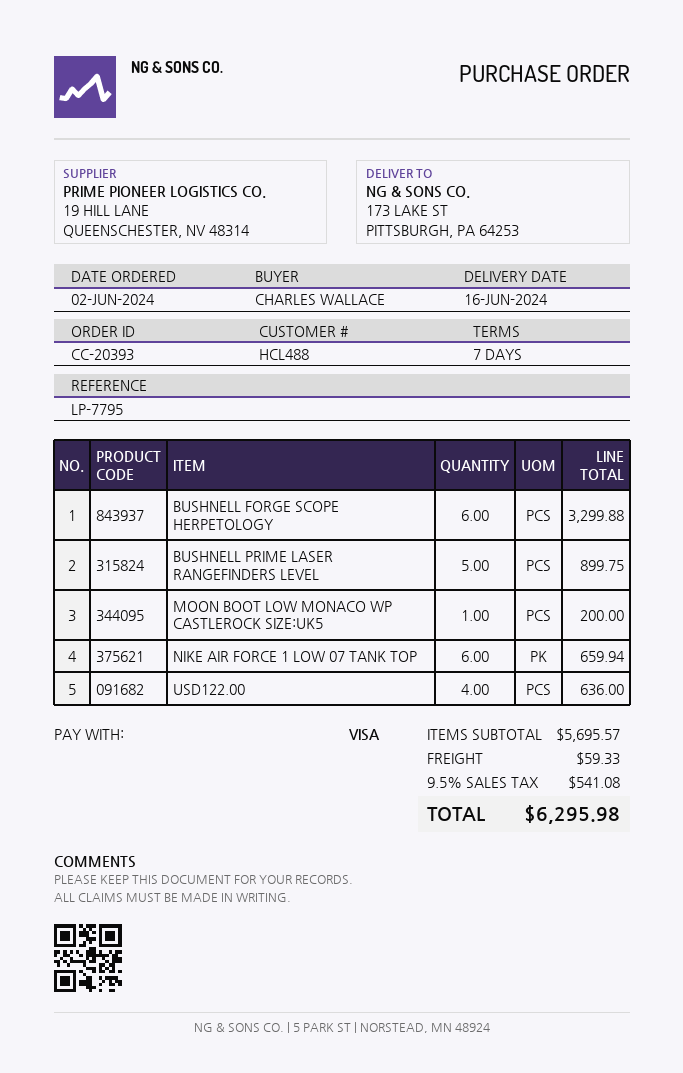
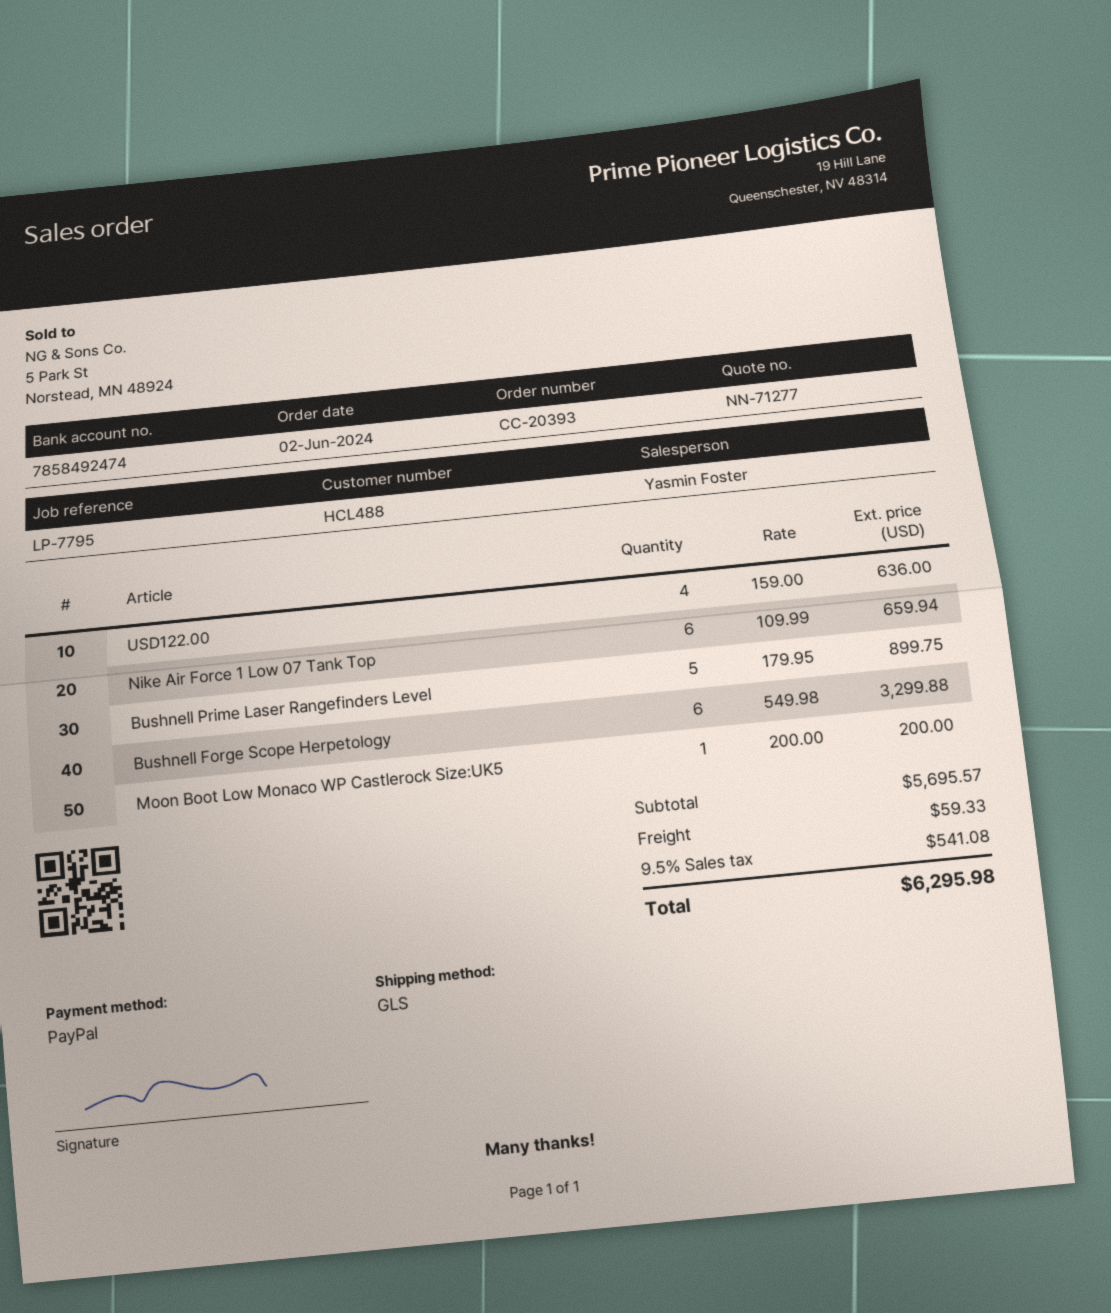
payment method: Visa -> PayPal

